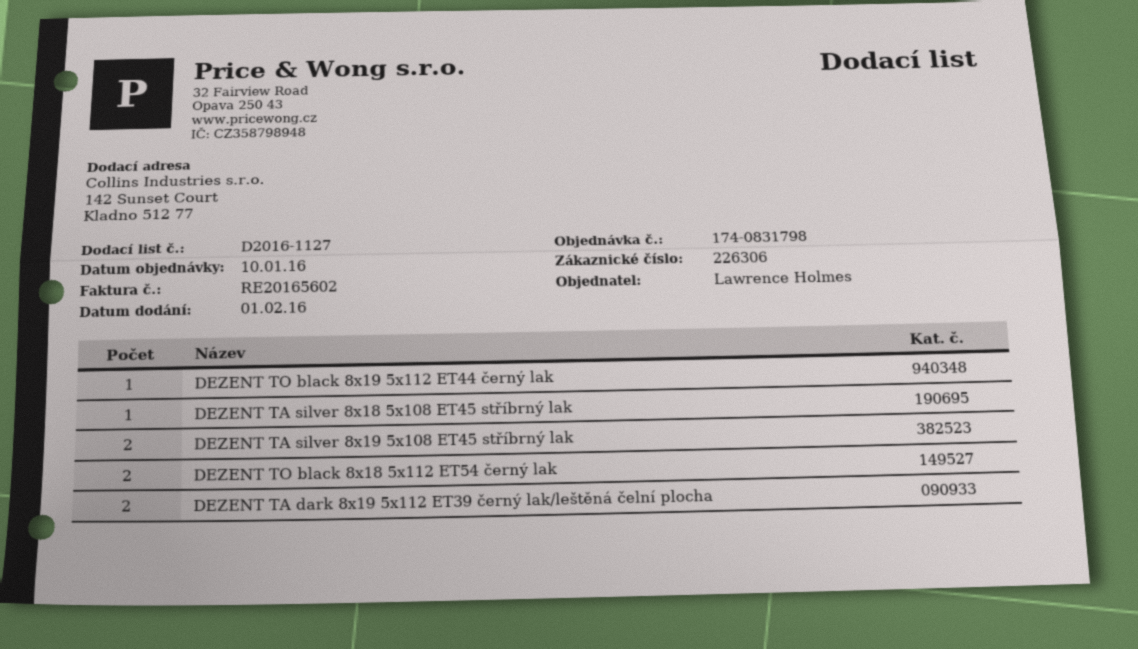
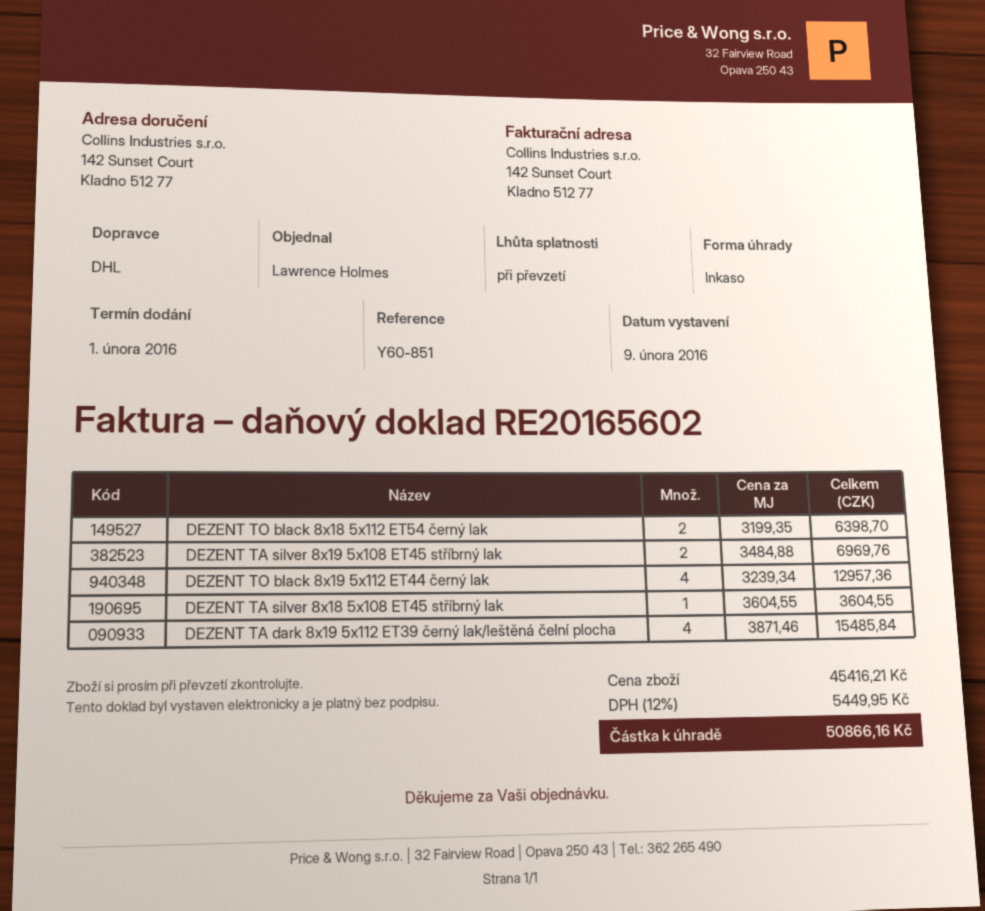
DEZENT TO black 8x19 5x112 ET44 černý lak: 1 -> 4
DEZENT TA dark 8x19 5x112 ET39 černý lak/leštěná čelní plocha: 2 -> 4

